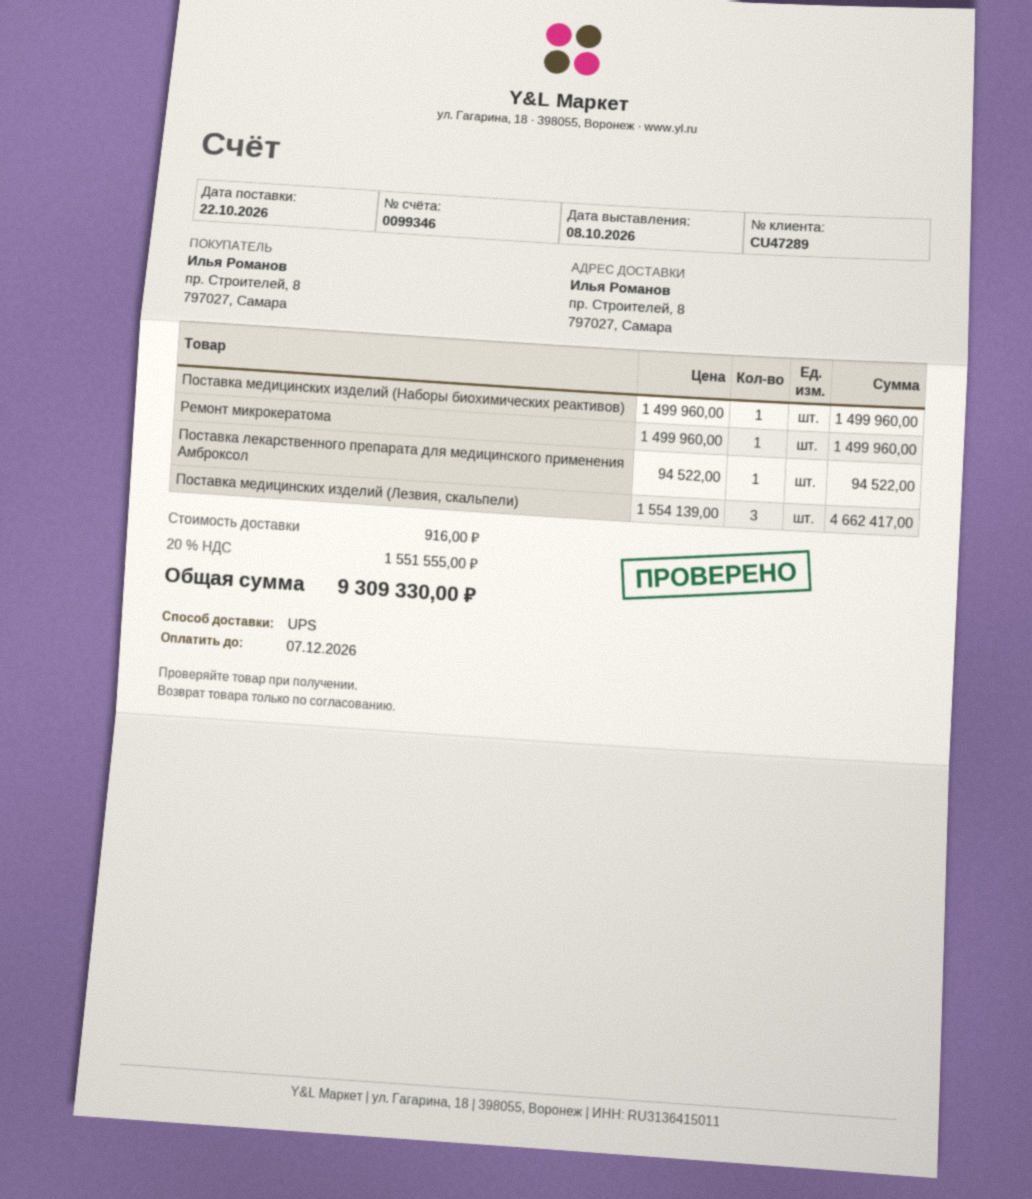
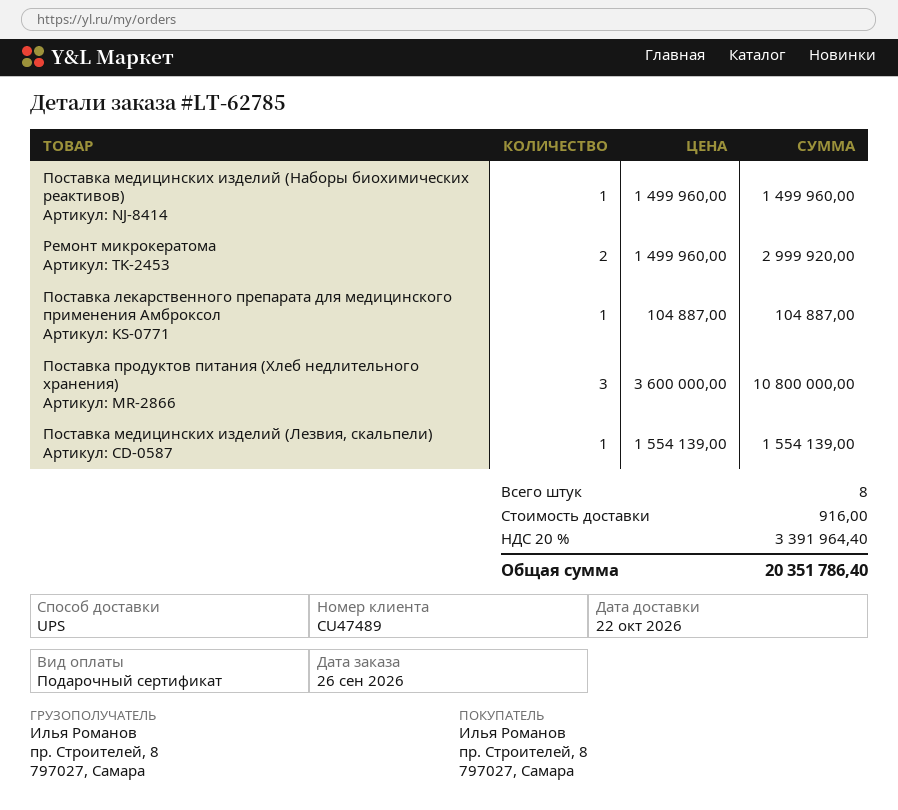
customer number: CU47289 -> CU47489
Ремонт микрокератома: 1 x 1499960.00 = 1499960.00 -> 2 x 1499960.00 = 2999920.00
Поставка лекарственного препарата для медицинского применения Амброксол: 1 x 94522.00 = 94522.00 -> 1 x 104887.00 = 104887.00
Поставка медицинских изделий (Лезвия, скальпели): 3 x 1554139.00 = 4662417.00 -> 1 x 1554139.00 = 1554139.00
Поставка продуктов питания (Хлеб недлительного хранения): none -> 3 x 3600000.00 = 10800000.00
tax: 20% = 1551555.00 -> 20% = 3391964.40
total: 9309330.00 -> 20351786.40

